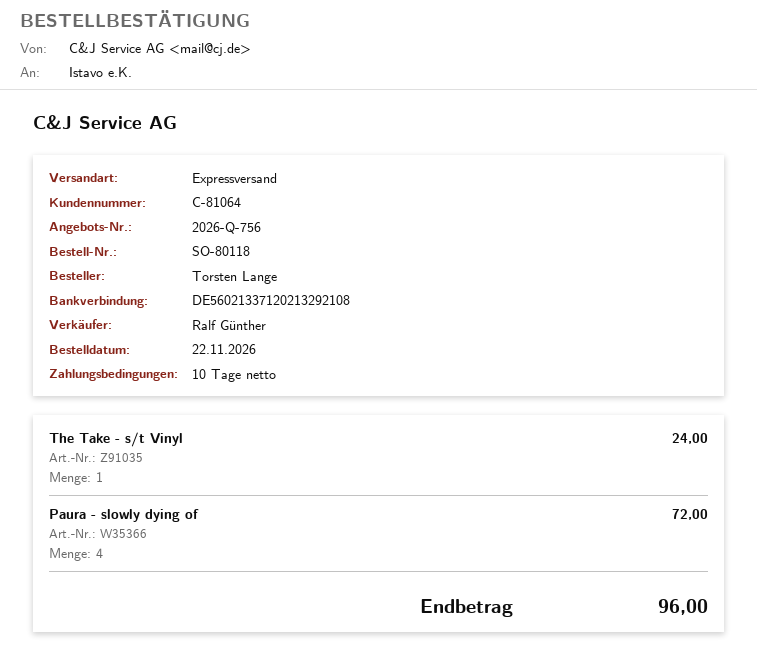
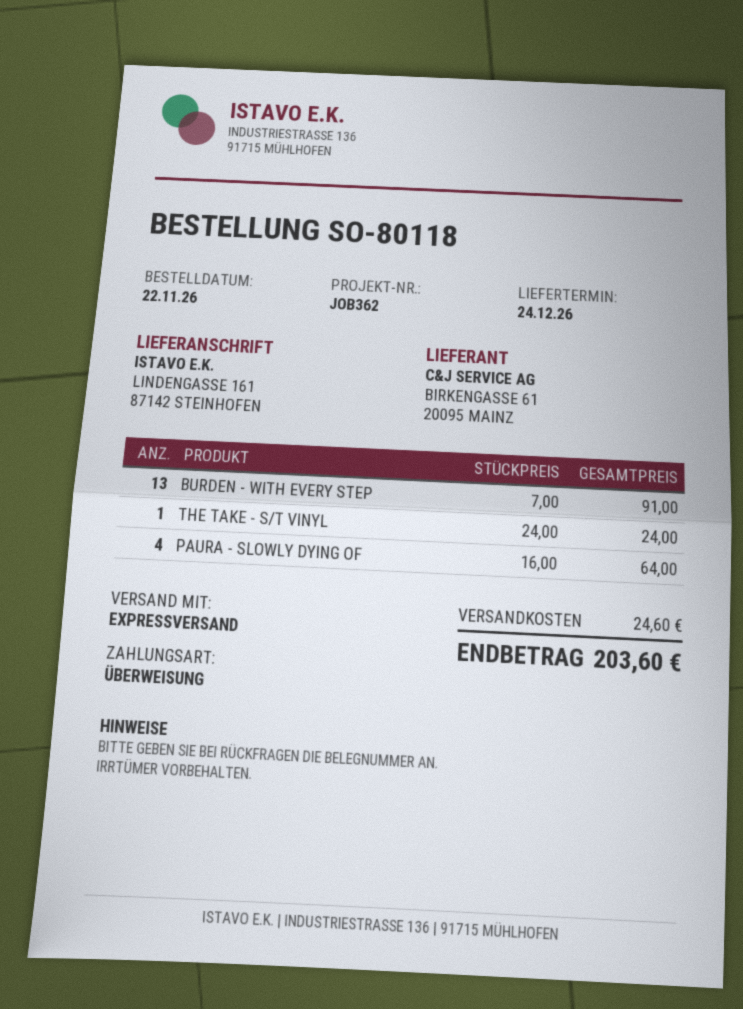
Paura - slowly dying of: 4 for 72.00 -> 4 for 64.00
BURDEN - WITH EVERY STEP: none -> 13 for 91.00
shipping: none -> 24.60
total: 96.00 -> 203.60

